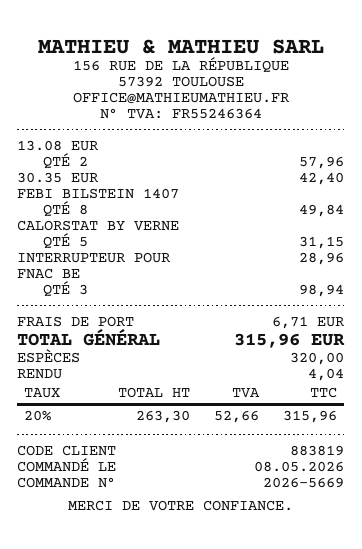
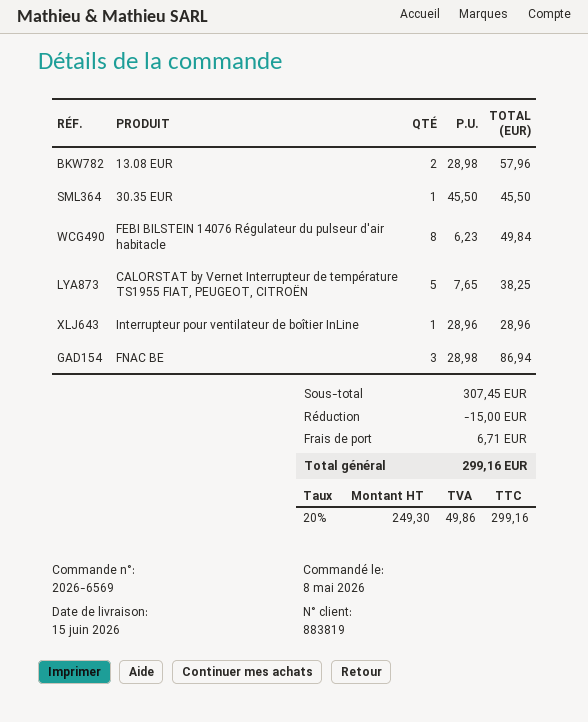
order number: 2026-5669 -> 2026-6569
30.35 EUR: 1 for 42.40 -> 1 for 45.50
CALORSTAT BY VERNE: 5 for 31.15 -> 5 for 38.25
FNAC BE: 3 for 98.94 -> 3 for 86.94
discount: none -> 15.00
net: 263.30 -> 249.30
tax: 20% = 52.66 -> 20% = 49.86
total: 315.96 -> 299.16

